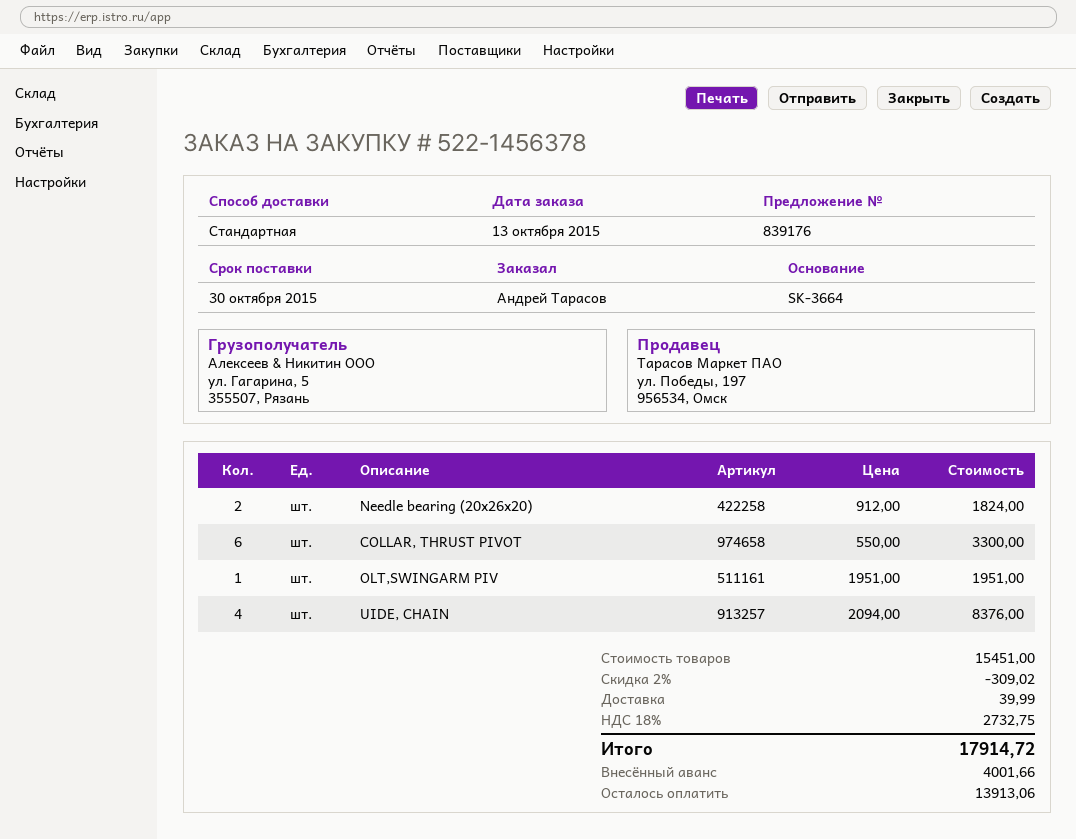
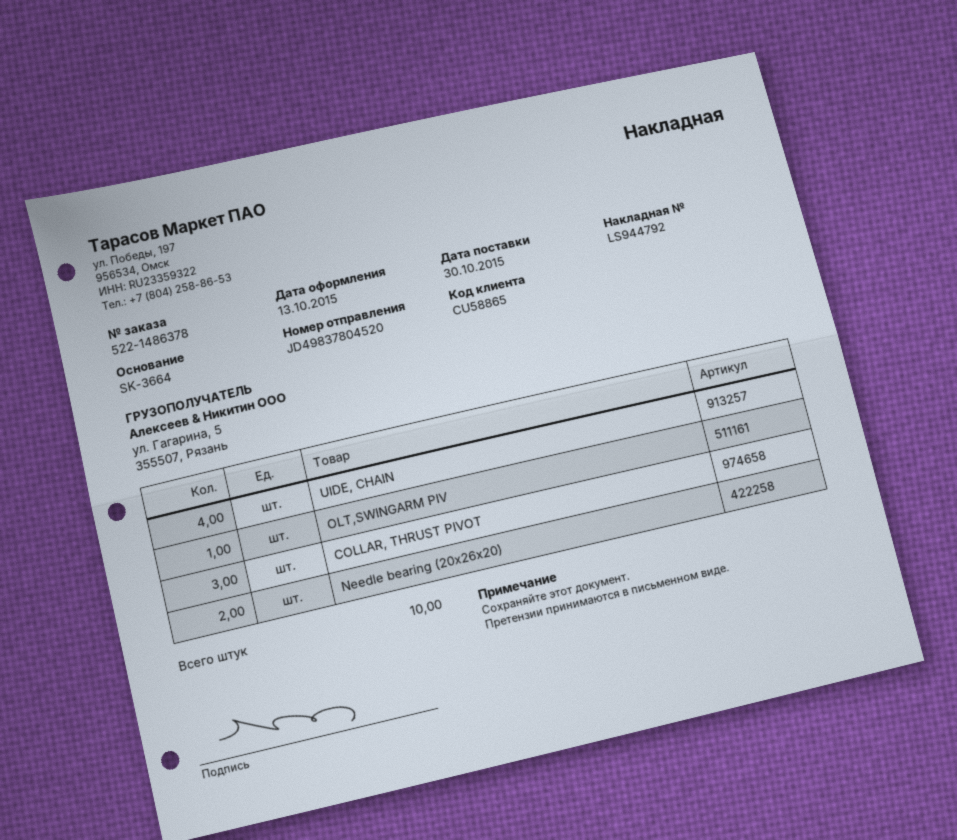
order number: 522-1456378 -> 522-1486378
COLLAR, THRUST PIVOT: 6 -> 3

